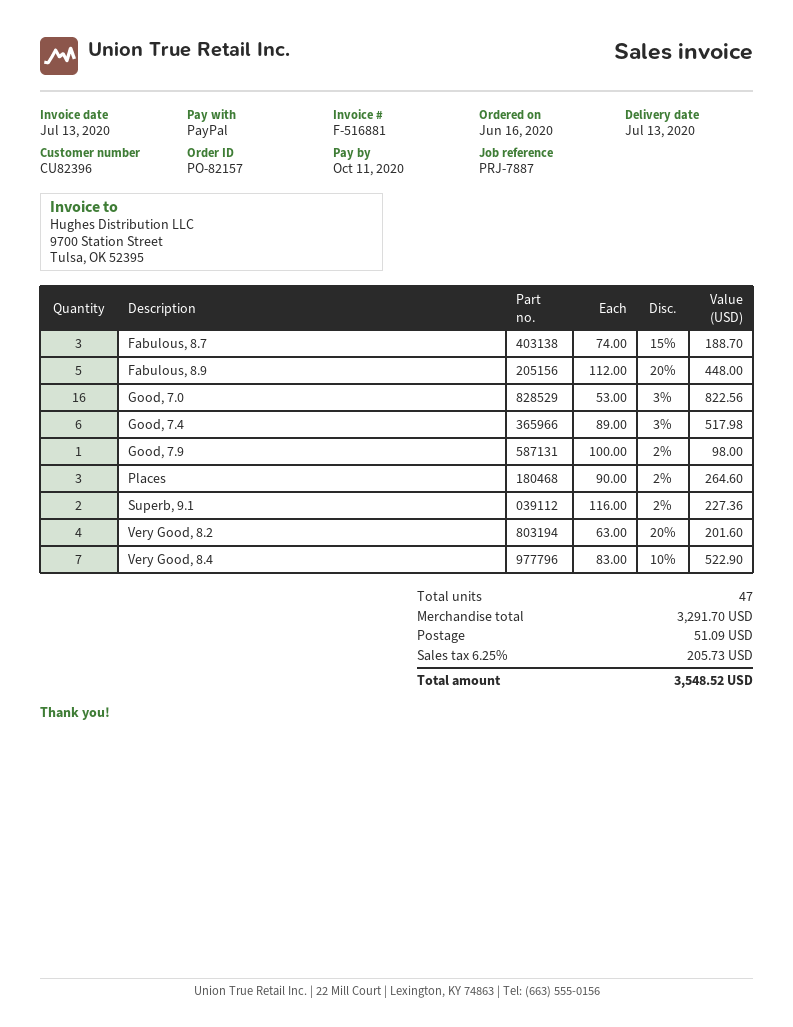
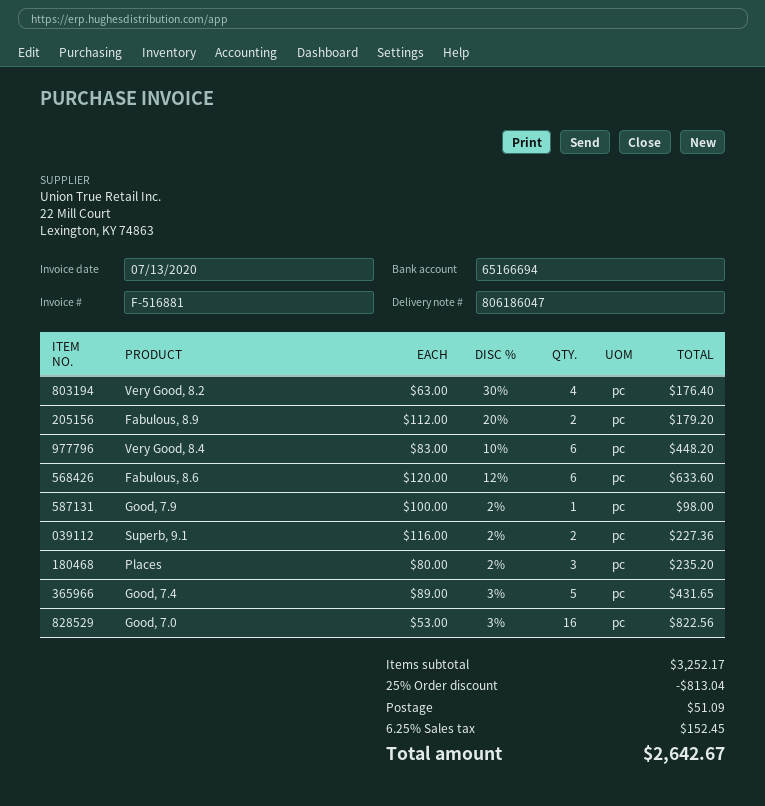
Fabulous, 8.7: 3 x 74.00 - 15% = 188.70 -> none
Fabulous, 8.9: 5 x 112.00 - 20% = 448.00 -> 2 x 112.00 - 20% = 179.20
Good, 7.4: 6 x 89.00 - 3% = 517.98 -> 5 x 89.00 - 3% = 431.65
Places: 3 x 90.00 - 2% = 264.60 -> 3 x 80.00 - 2% = 235.20
Very Good, 8.2: 4 x 63.00 - 20% = 201.60 -> 4 x 63.00 - 30% = 176.40
Very Good, 8.4: 7 x 83.00 - 10% = 522.90 -> 6 x 83.00 - 10% = 448.20
Fabulous, 8.6: none -> 6 x 120.00 - 12% = 633.60
subtotal: 3291.70 -> 3252.17
discount: none -> 25% = 813.04
tax: 6.25% = 205.73 -> 6.25% = 152.45
total: 3548.52 -> 2642.67

